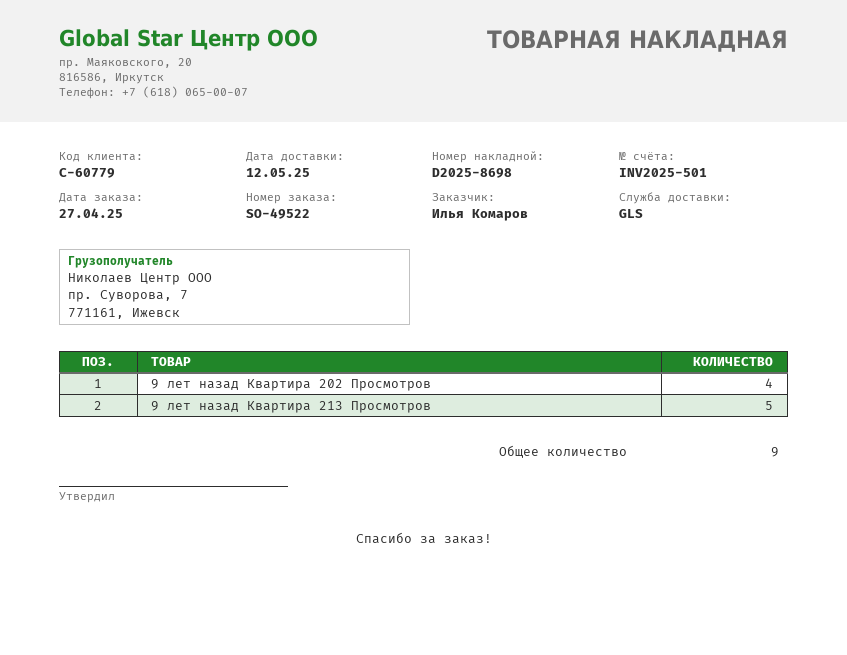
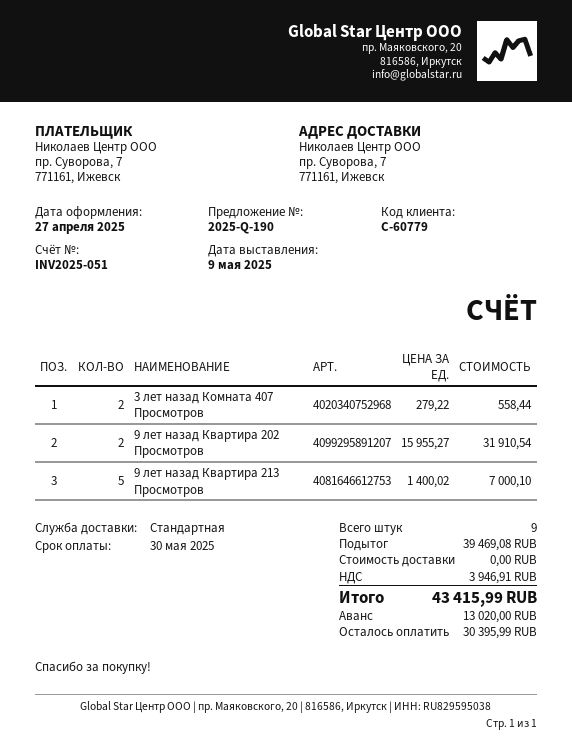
invoice number: INV2025-501 -> INV2025-051
shipping method: GLS -> standard
9 лет назад Квартира 202 Просмотров: 4 -> 2
3 лет назад Комната 407 Просмотров: none -> 2

